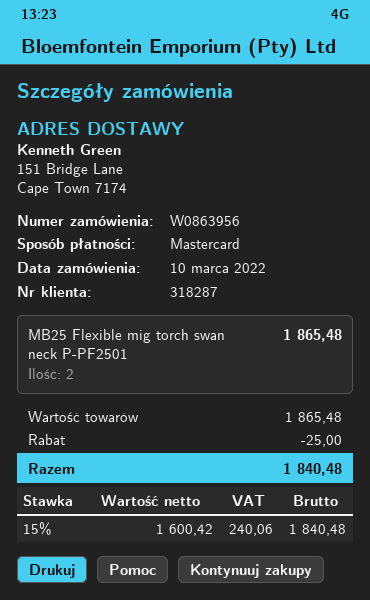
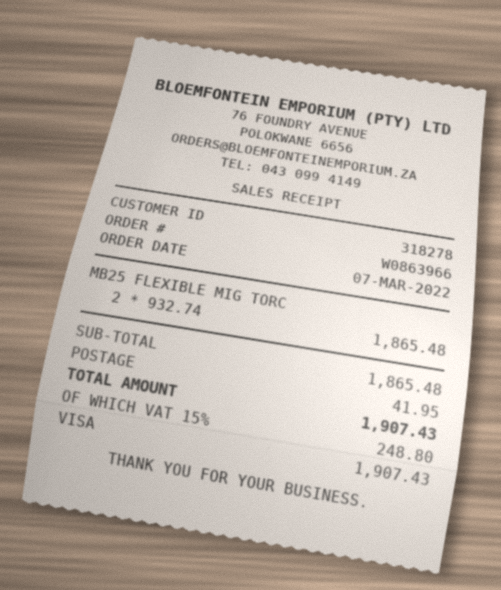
order number: W0863956 -> W0863966
order date: 2022-03-10 -> 2022-03-07
customer number: 318287 -> 318278
payment method: Mastercard -> Visa
discount: 25.00 -> none
shipping: none -> 41.95
tax: 15% = 240.06 -> 15% = 248.80
total: 1840.48 -> 1907.43

